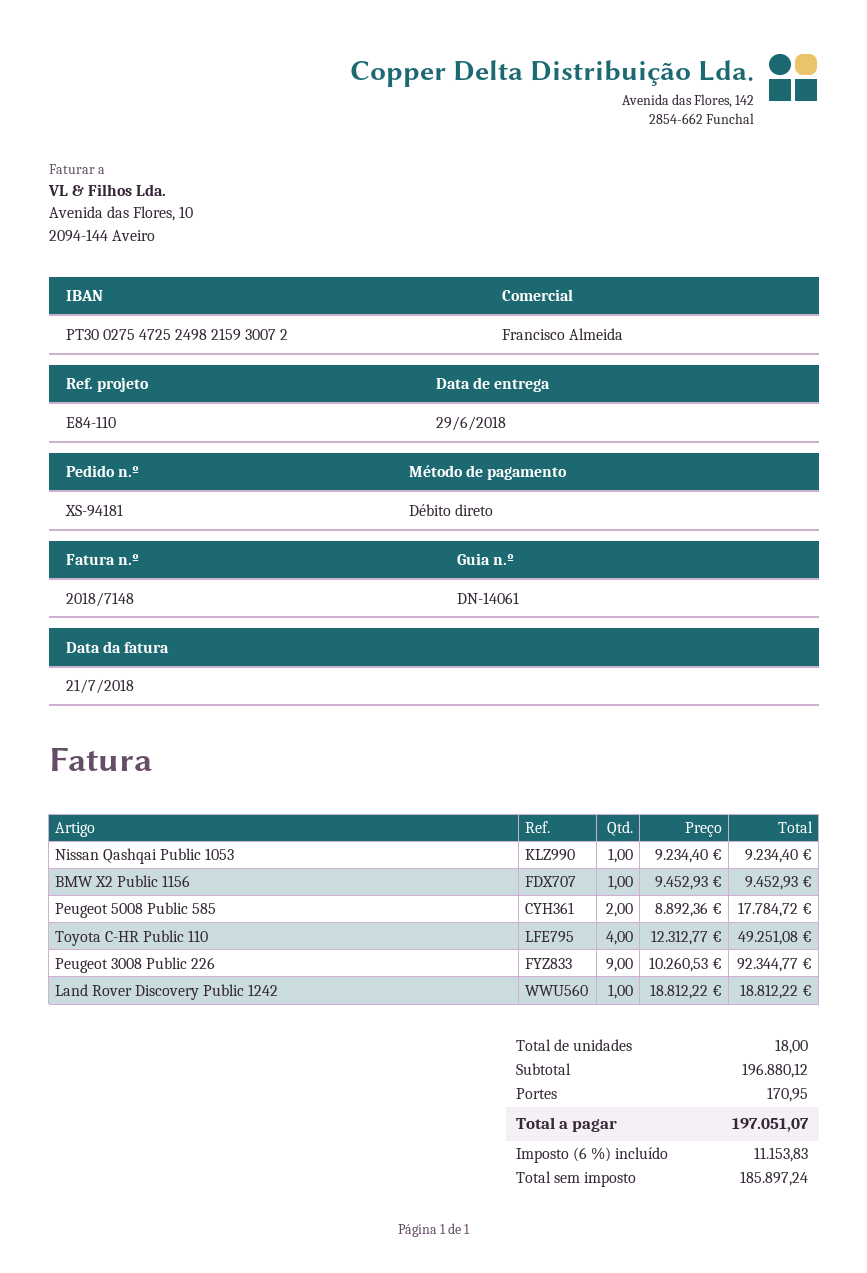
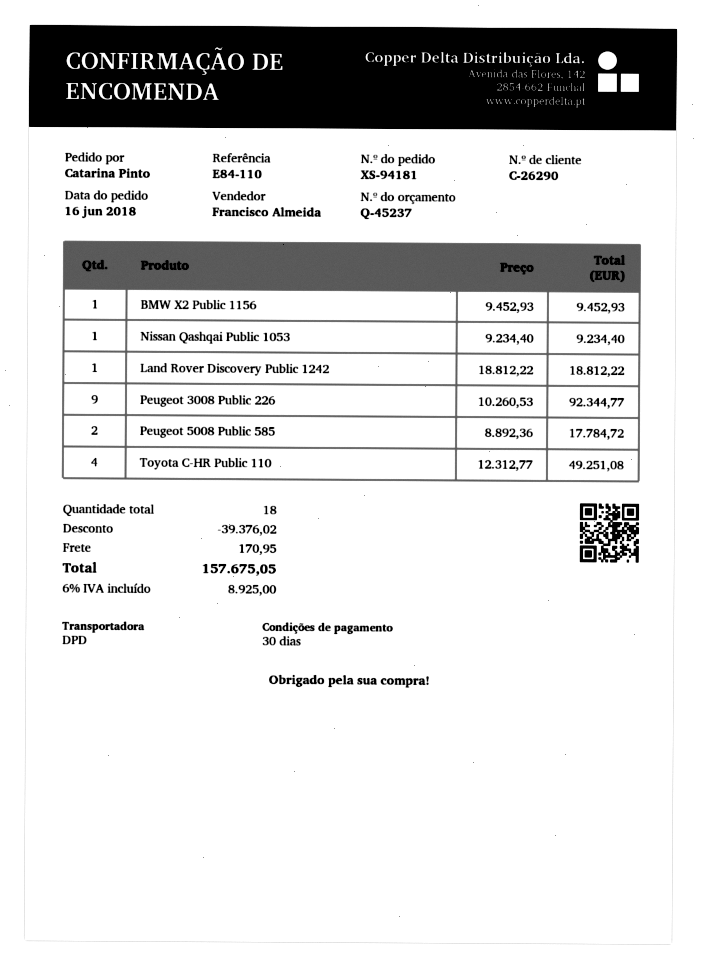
discount: none -> 39376.02
tax: 6% = 11153.83 -> 6% = 8925.00
total: 197051.07 -> 157675.05

